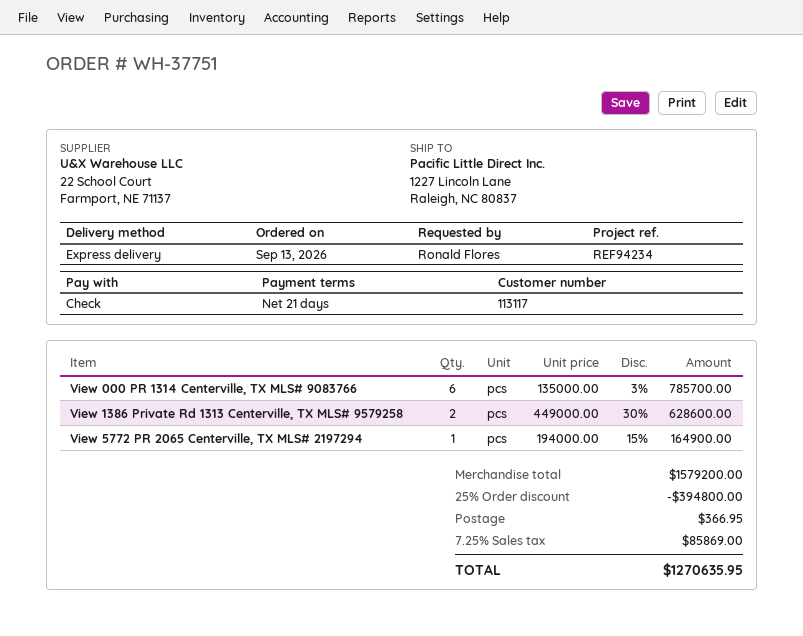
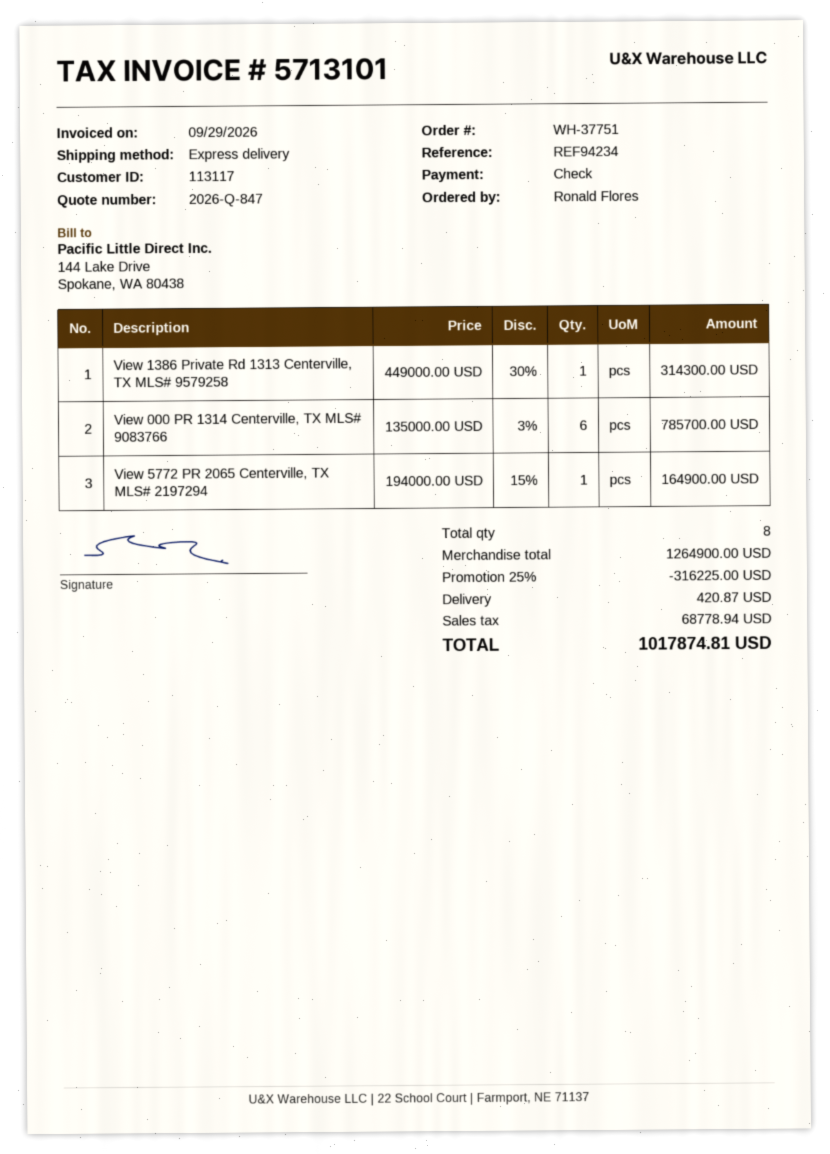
View 1386 Private Rd 1313 Centerville, TX MLS# 9579258: 2 x 449000.00 - 30% = 628600.00 -> 1 x 449000.00 - 30% = 314300.00
subtotal: 1579200.00 -> 1264900.00
discount: 25% = 394800.00 -> 25% = 316225.00
shipping: 366.95 -> 420.87
tax: 85869.00 -> 68778.94
total: 1270635.95 -> 1017874.81

